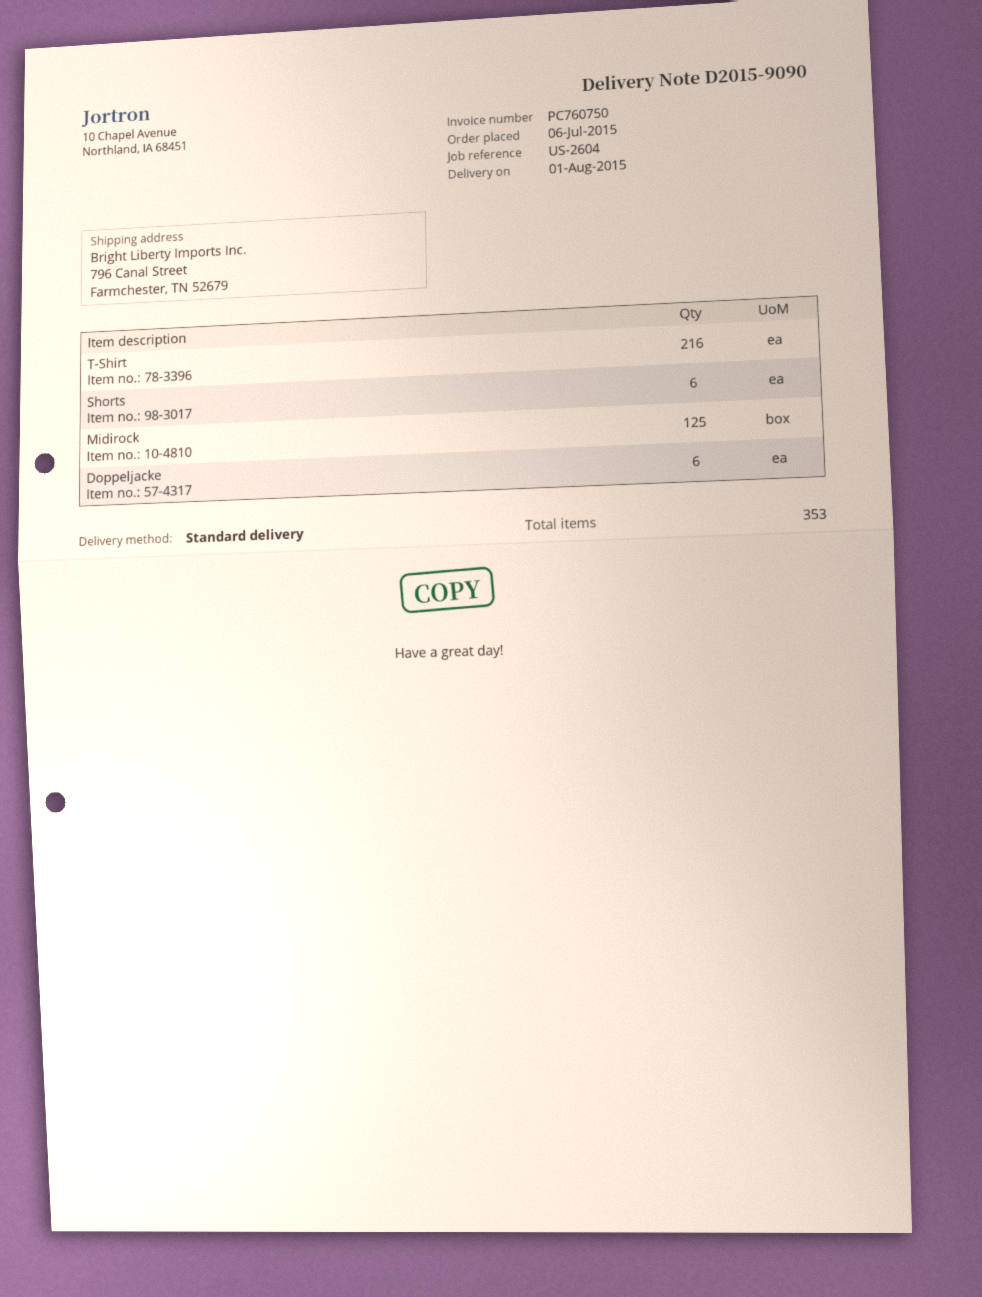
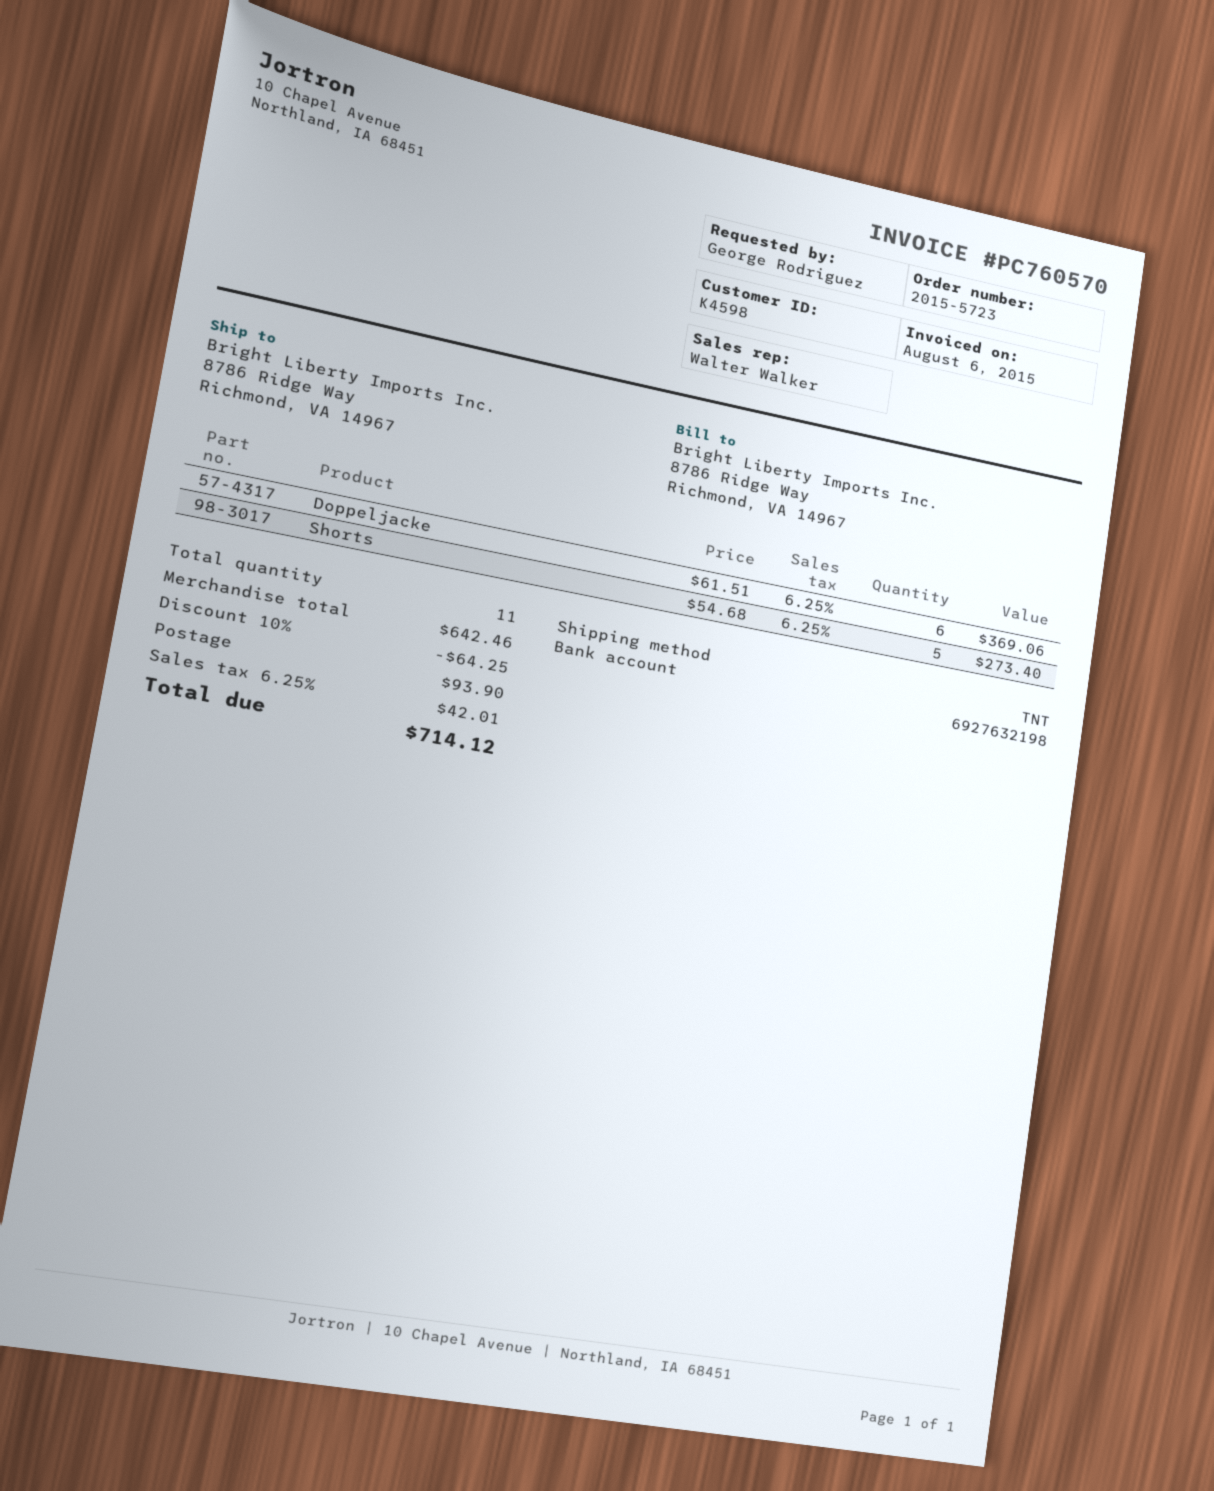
invoice number: PC760750 -> PC760570
shipping method: standard -> TNT
ship to: 796 Canal Street, Farmchester, TN 52679 -> 8786 Ridge Way, Richmond, VA 14967
T-Shirt: 216 -> none
Shorts: 6 -> 5
Midirock: 125 -> none
total quantity: 353 -> 11

